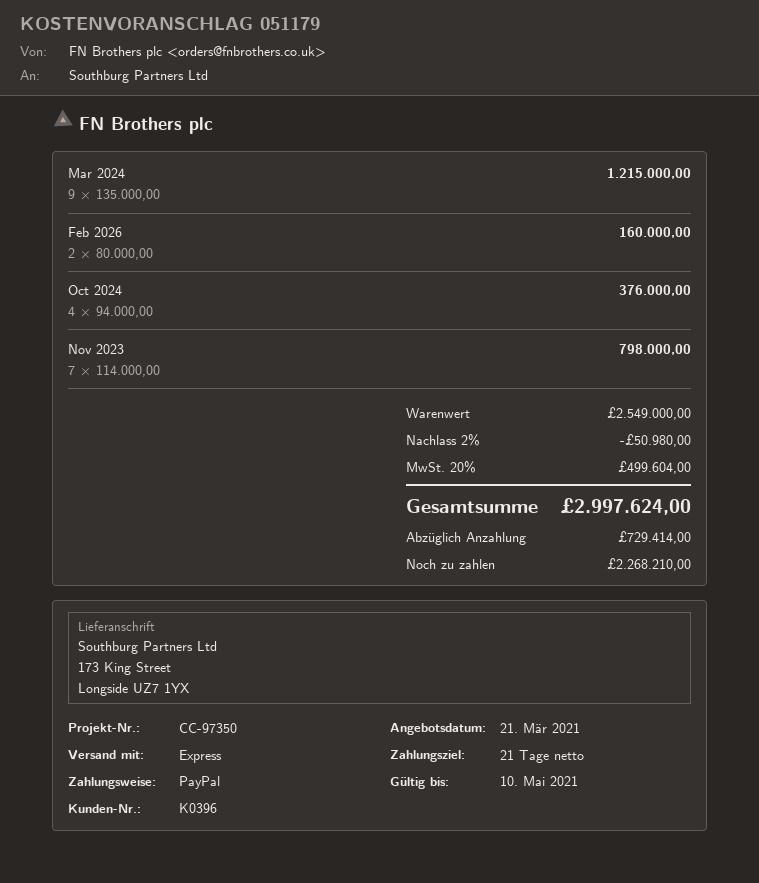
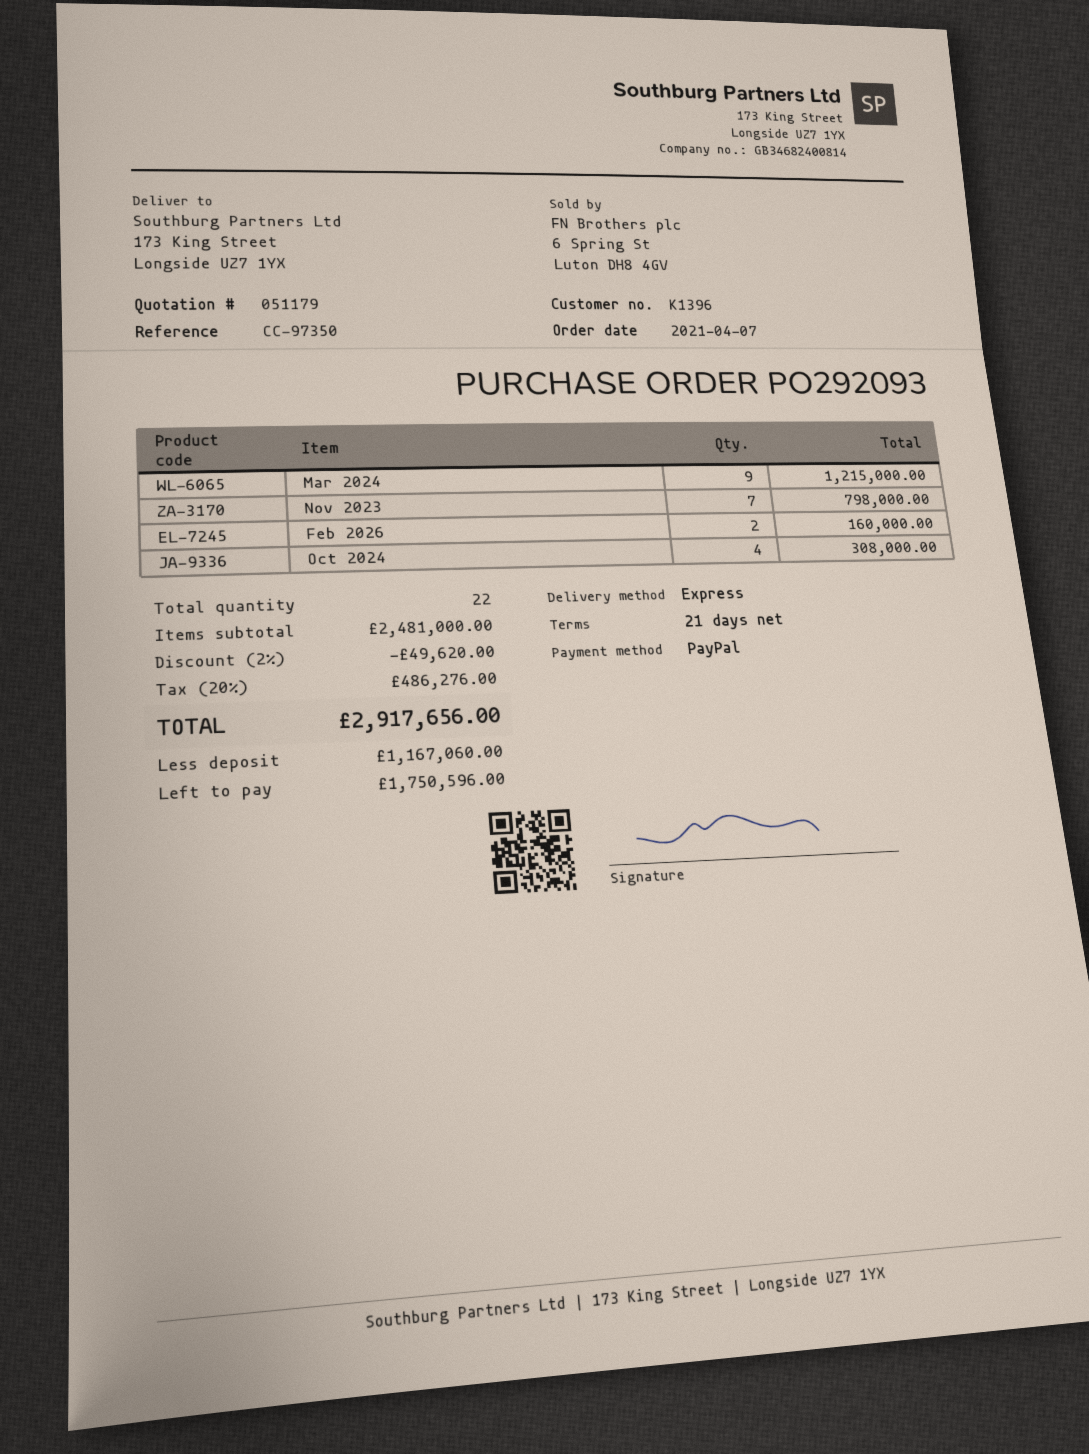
customer number: K0396 -> K1396
Oct 2024: 4 for 376000.00 -> 4 for 308000.00
subtotal: 2549000.00 -> 2481000.00
discount: 2% = 50980.00 -> 2% = 49620.00
tax: 20% = 499604.00 -> 20% = 486276.00
total: 2997624.00 -> 2917656.00
deposit: 729414.00 -> 1167060.00
balance: 2268210.00 -> 1750596.00

